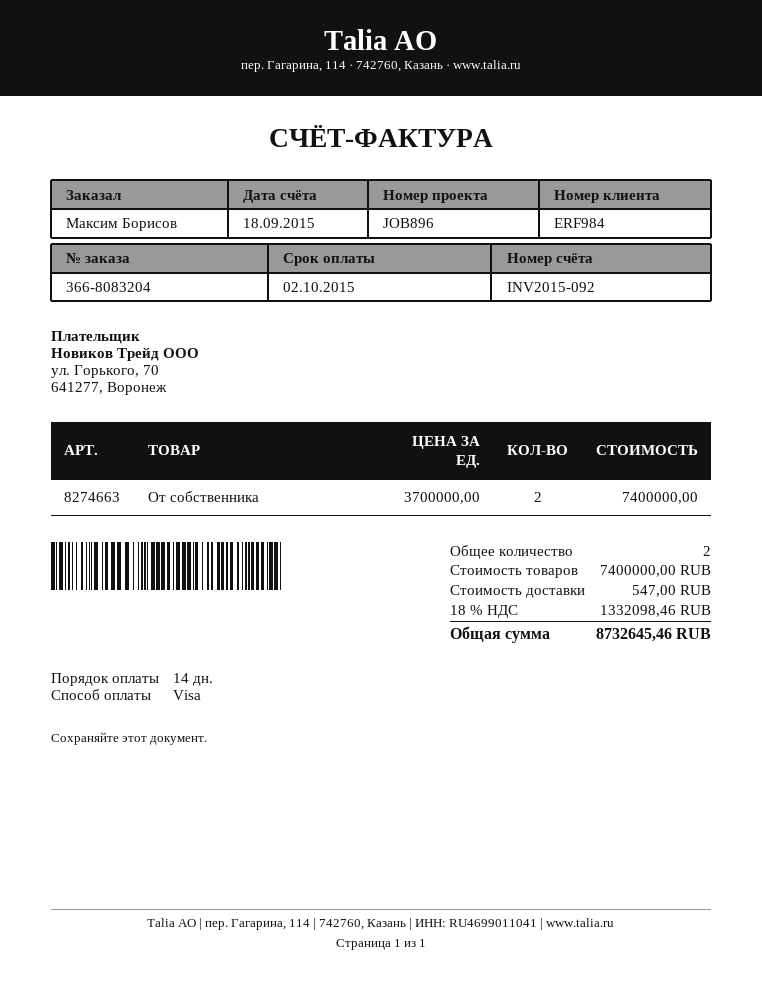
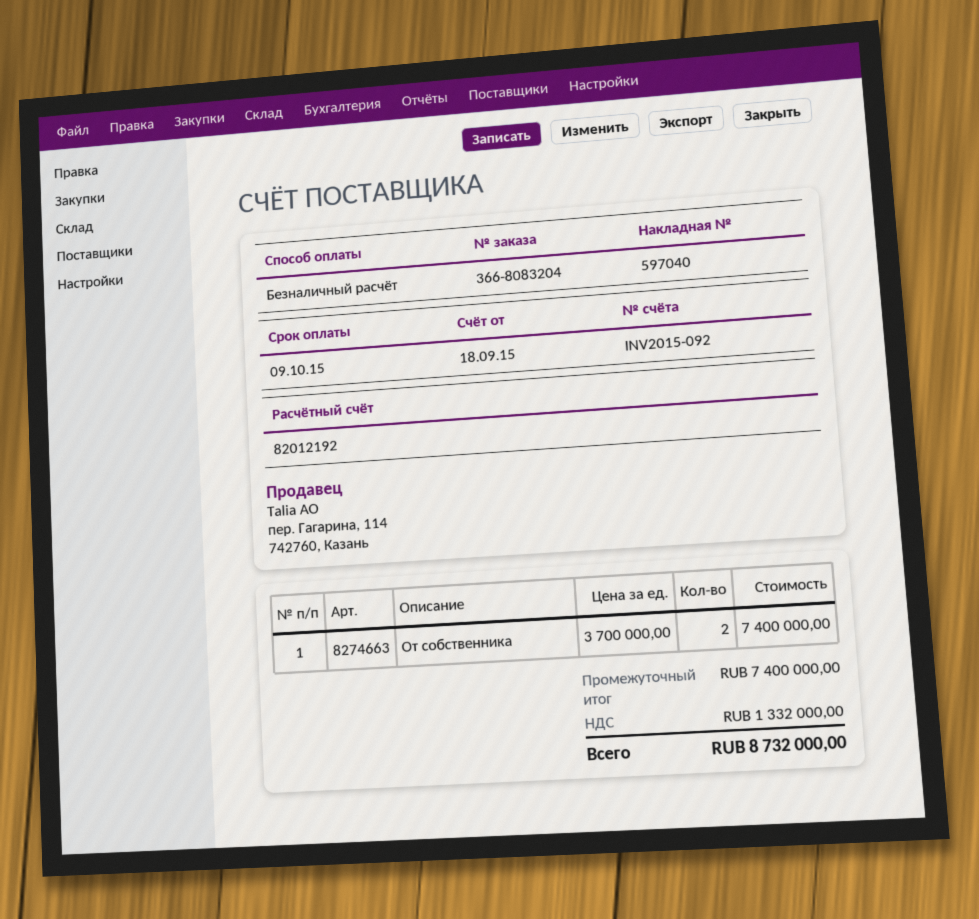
due date: 2015-10-02 -> 2015-10-09
payment method: Visa -> bank transfer
shipping: 547.00 -> none
tax: 1332098.46 -> 1332000.00
total: 8732645.46 -> 8732000.00

